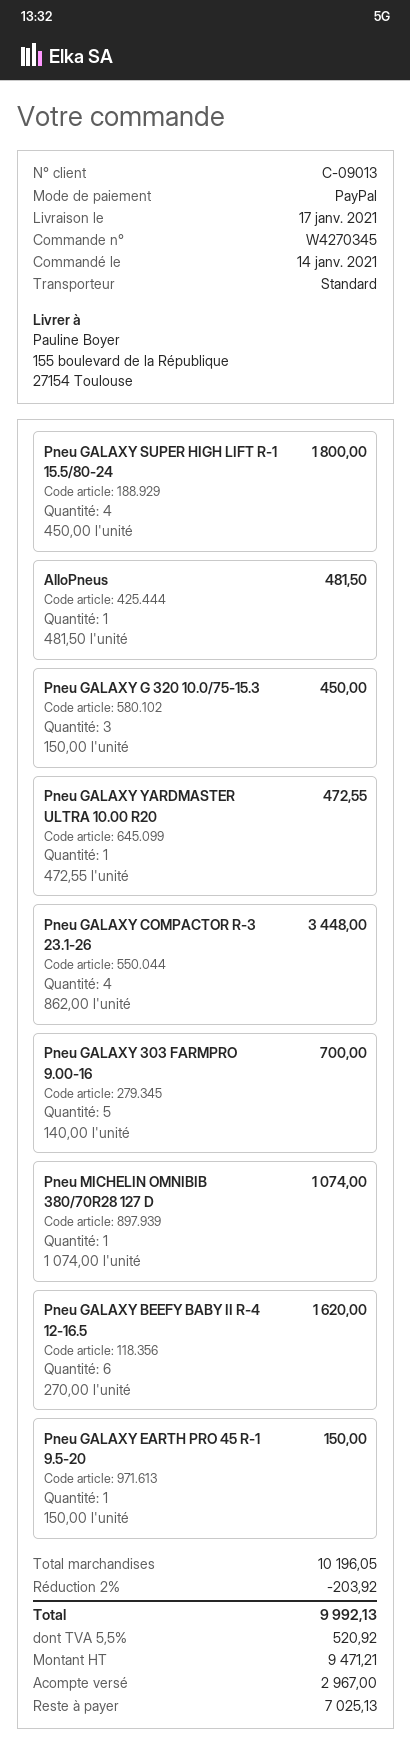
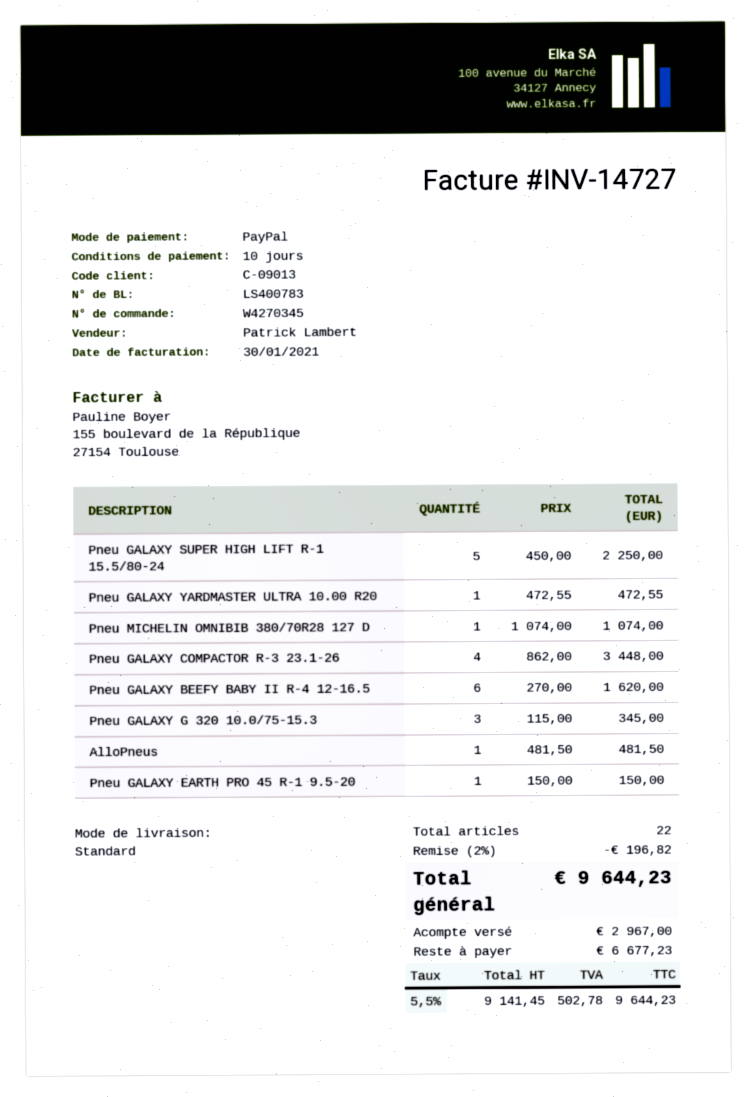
Pneu GALAXY SUPER HIGH LIFT R-1 15.5/80-24: 4 x 450.00 = 1800.00 -> 5 x 450.00 = 2250.00
Pneu GALAXY G 320 10.0/75-15.3: 3 x 150.00 = 450.00 -> 3 x 115.00 = 345.00
Pneu GALAXY 303 FARMPRO 9.00-16: 5 x 140.00 = 700.00 -> none
discount: 2% = 203.92 -> 2% = 196.82
net: 9471.21 -> 9141.45
tax: 5.5% = 520.92 -> 5.5% = 502.78
total: 9992.13 -> 9644.23
balance: 7025.13 -> 6677.23

